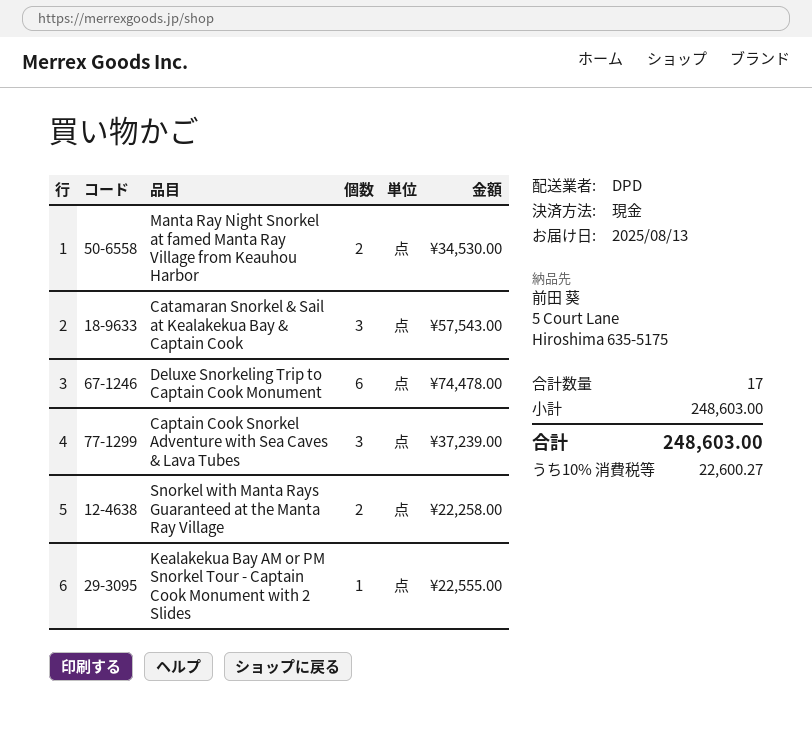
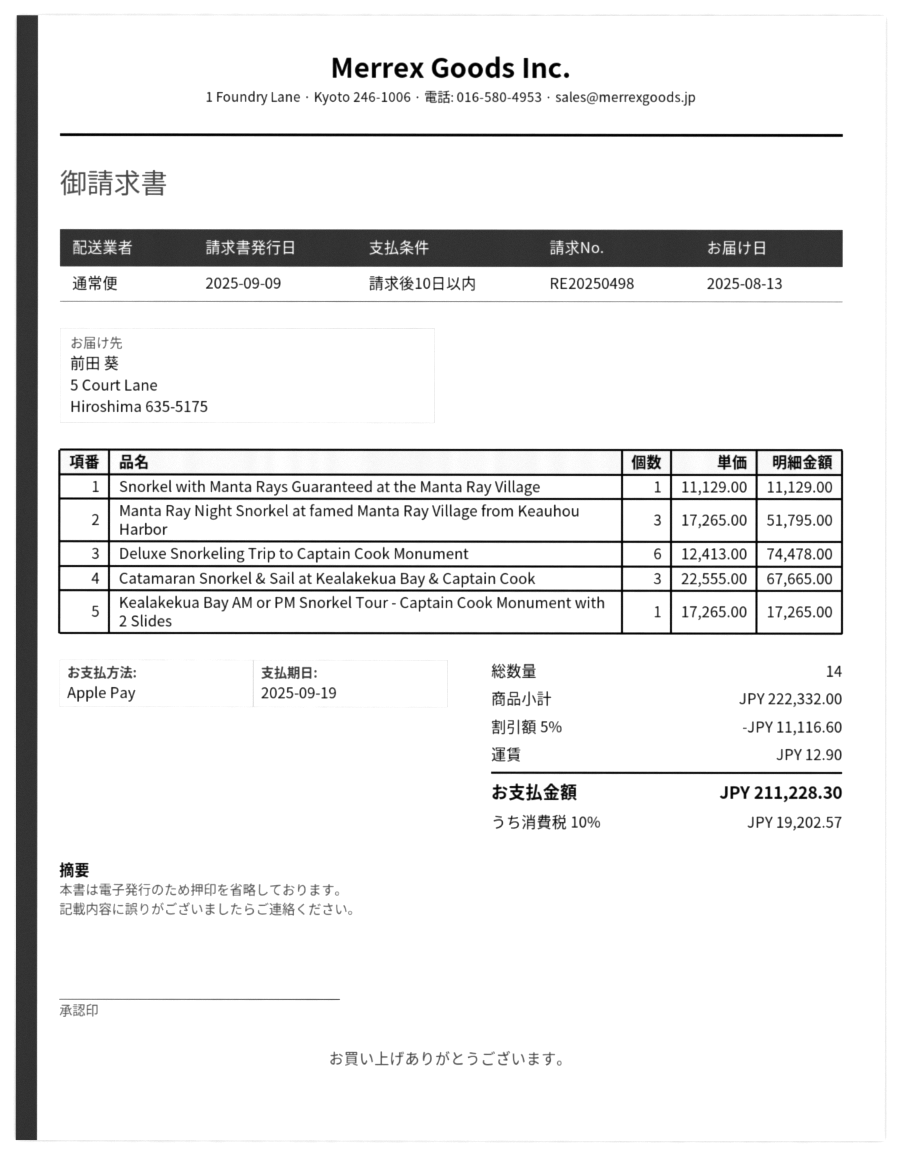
payment method: cash -> Apple Pay
shipping method: DPD -> standard
Manta Ray Night Snorkel at famed Manta Ray Village from Keauhou Harbor: 2 for 34530.00 -> 3 for 51795.00
Catamaran Snorkel & Sail at Kealakekua Bay & Captain Cook: 3 for 57543.00 -> 3 for 67665.00
Captain Cook Snorkel Adventure with Sea Caves & Lava Tubes: 3 for 37239.00 -> none
Snorkel with Manta Rays Guaranteed at the Manta Ray Village: 2 for 22258.00 -> 1 for 11129.00
Kealakekua Bay AM or PM Snorkel Tour - Captain Cook Monument with 2 Slides: 1 for 22555.00 -> 1 for 17265.00
total quantity: 17 -> 14
subtotal: 248603.00 -> 222332.00
discount: none -> 5% = 11116.60
shipping: none -> 12.90
tax: 10% = 22600.27 -> 10% = 19202.57
total: 248603.00 -> 211228.30

